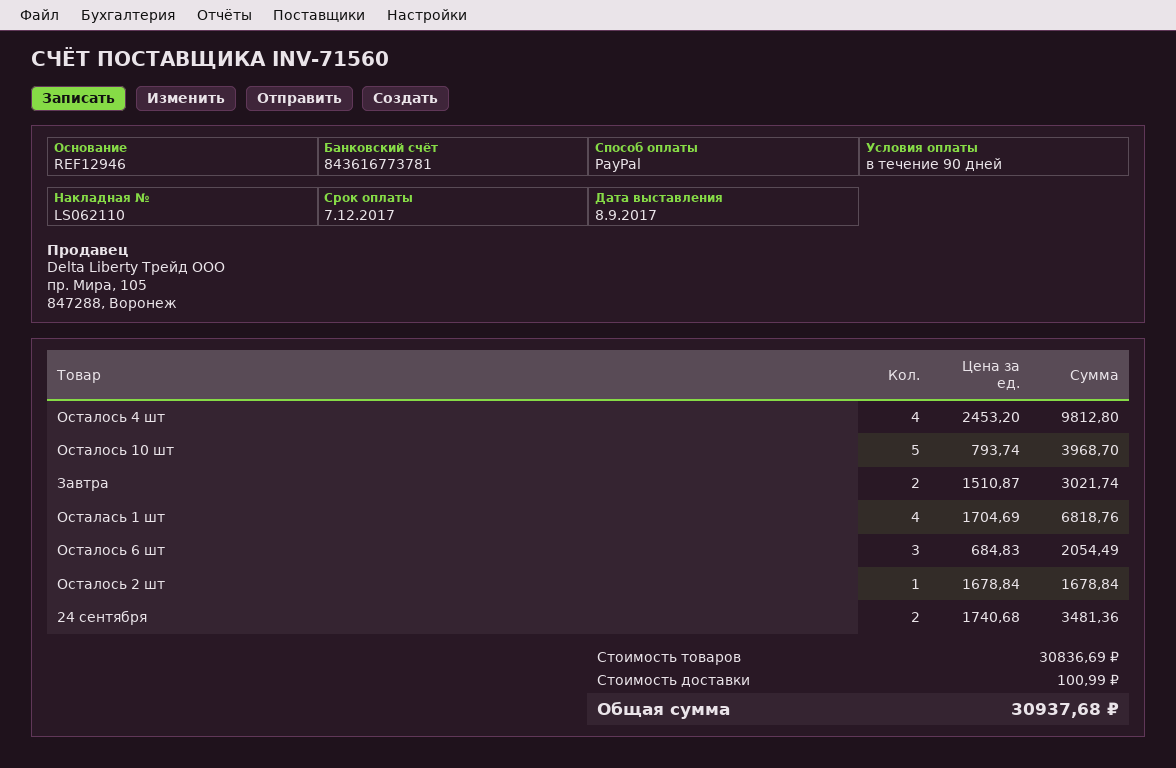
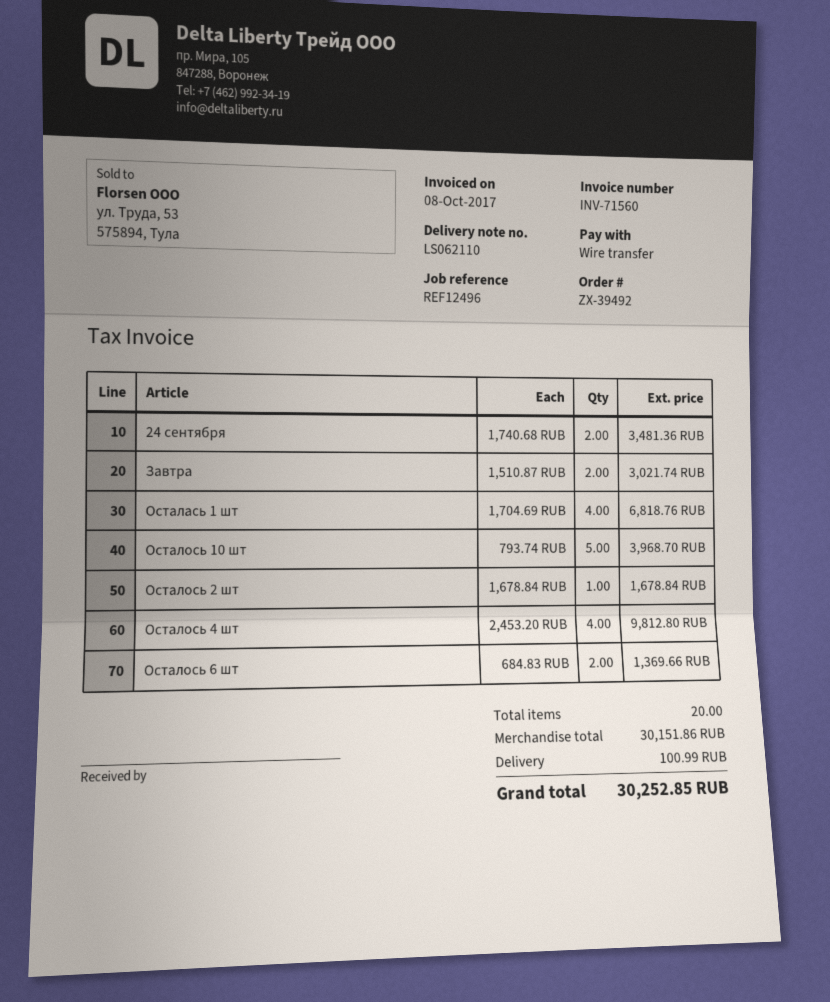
invoice date: 2017-09-08 -> 2017-10-08
reference: REF12946 -> REF12496
payment method: PayPal -> bank transfer
Осталось 6 шт: 3 x 684.83 = 2054.49 -> 2 x 684.83 = 1369.66
subtotal: 30836.69 -> 30151.86
total: 30937.68 -> 30252.85

